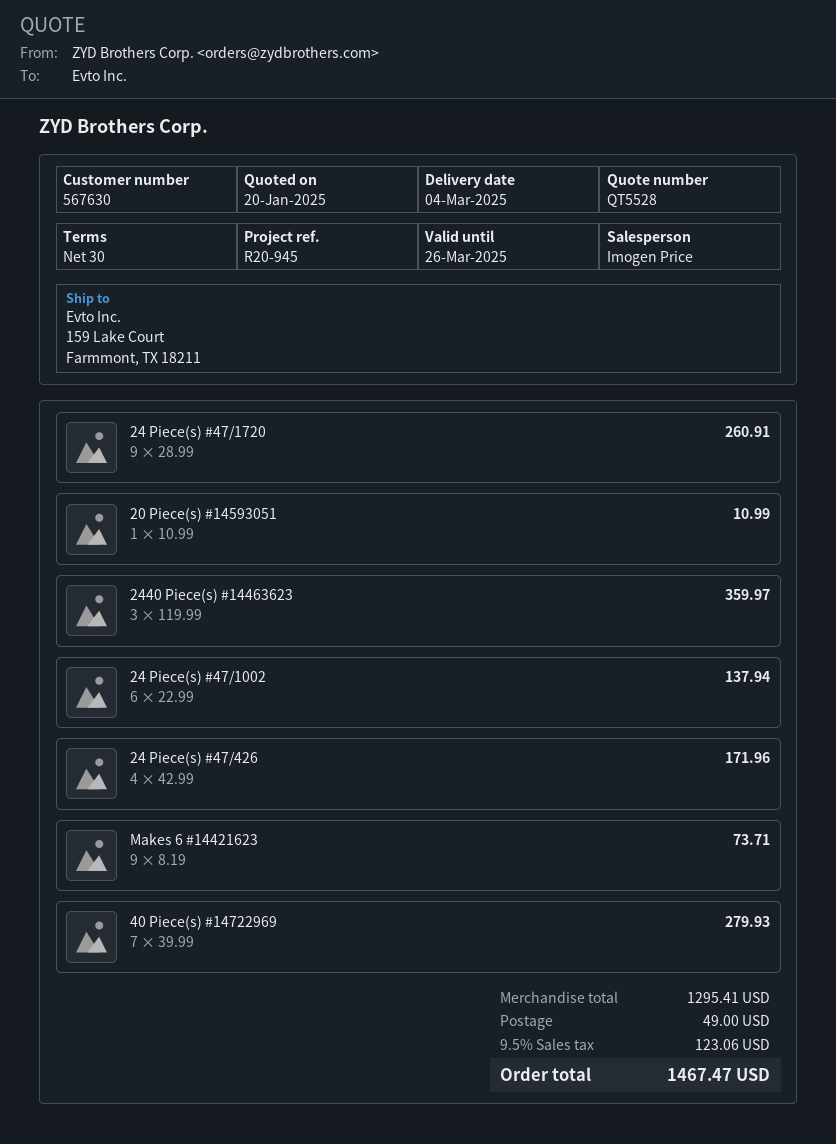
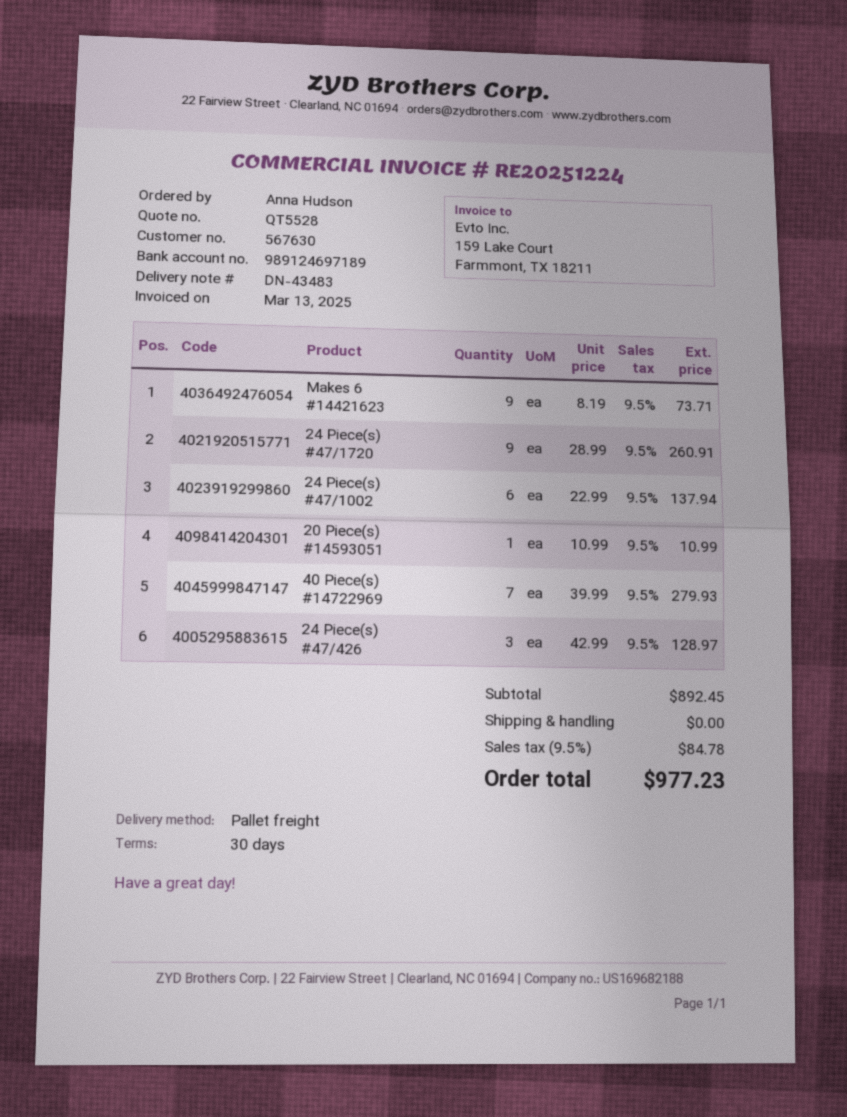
2440 Piece(s) #14463623: 3 x 119.99 = 359.97 -> none
24 Piece(s) #47/426: 4 x 42.99 = 171.96 -> 3 x 42.99 = 128.97
subtotal: 1295.41 -> 892.45
shipping: 49.00 -> 0.00
tax: 9.5% = 123.06 -> 9.5% = 84.78
total: 1467.47 -> 977.23

